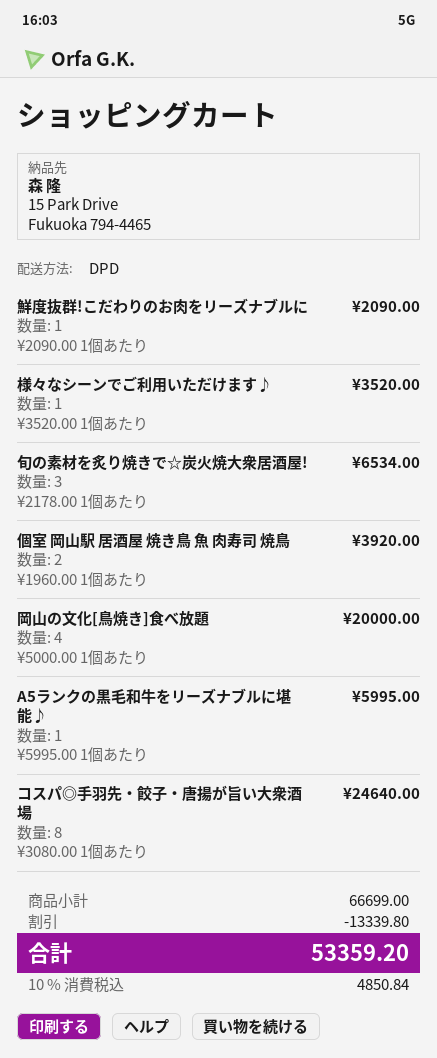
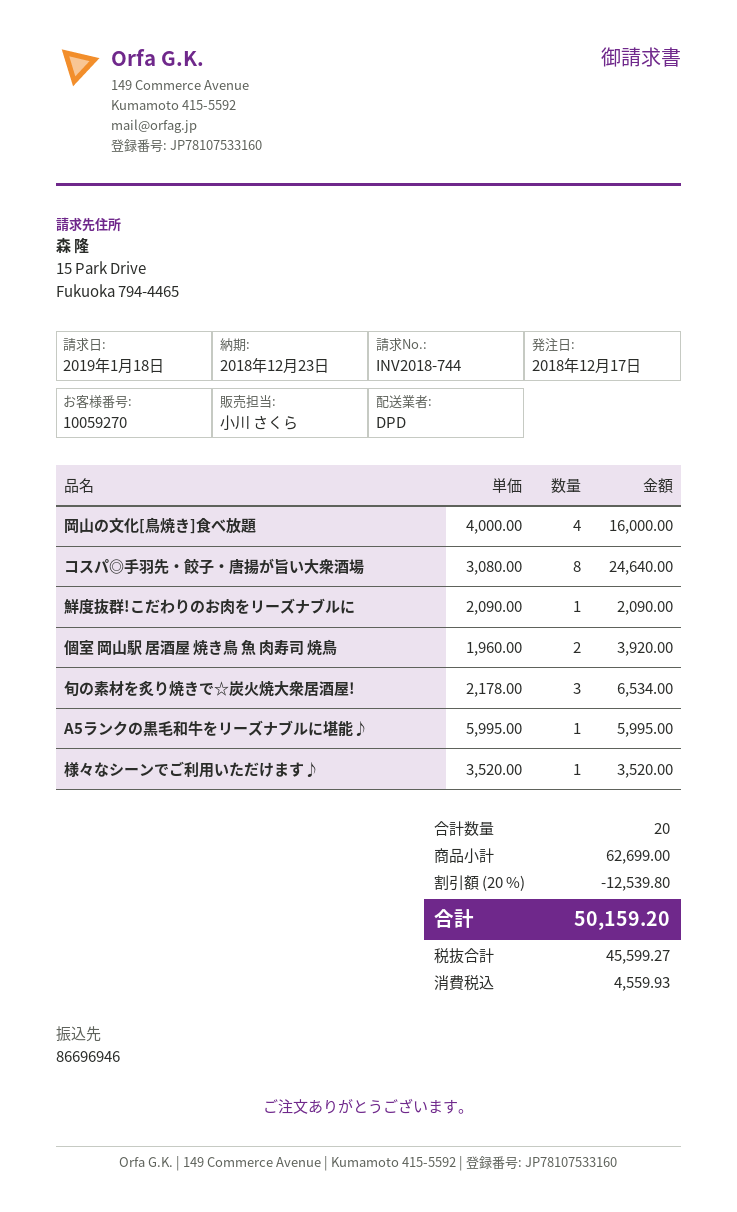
岡山の文化[鳥焼き]食べ放題: 4 x 5000.00 = 20000.00 -> 4 x 4000.00 = 16000.00
subtotal: 66699.00 -> 62699.00
discount: 13339.80 -> 12539.80
tax: 4850.84 -> 4559.93
total: 53359.20 -> 50159.20

